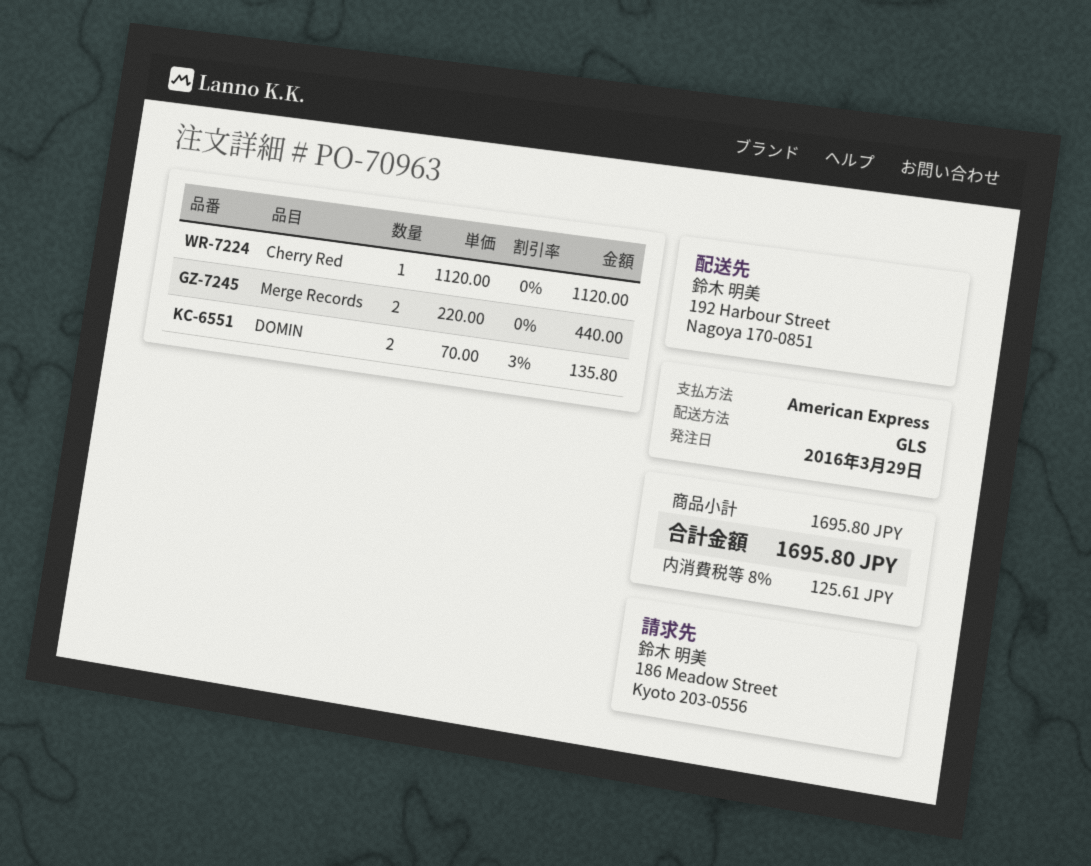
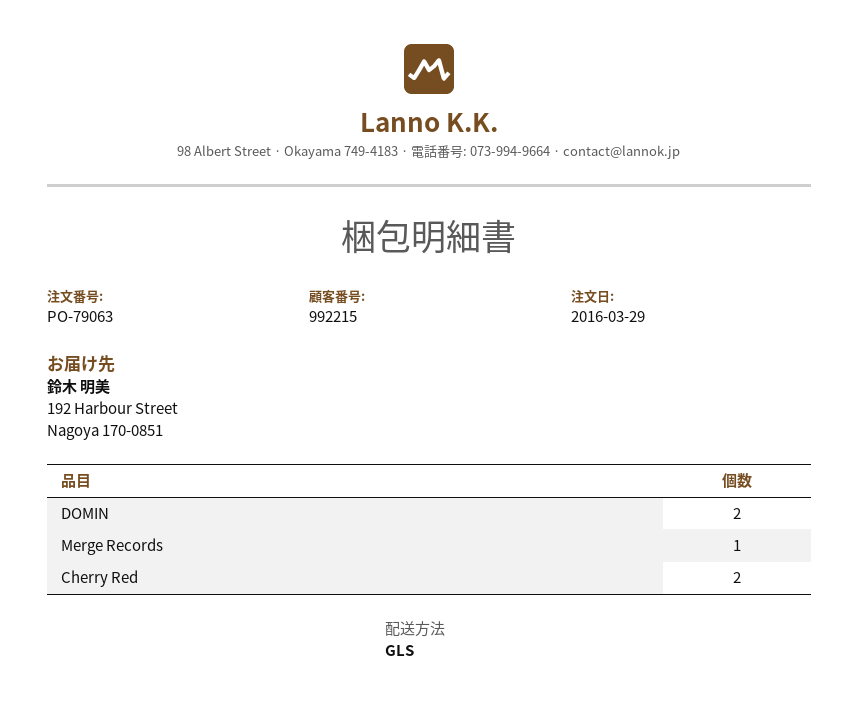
order number: PO-70963 -> PO-79063
Cherry Red: 1 -> 2
Merge Records: 2 -> 1

